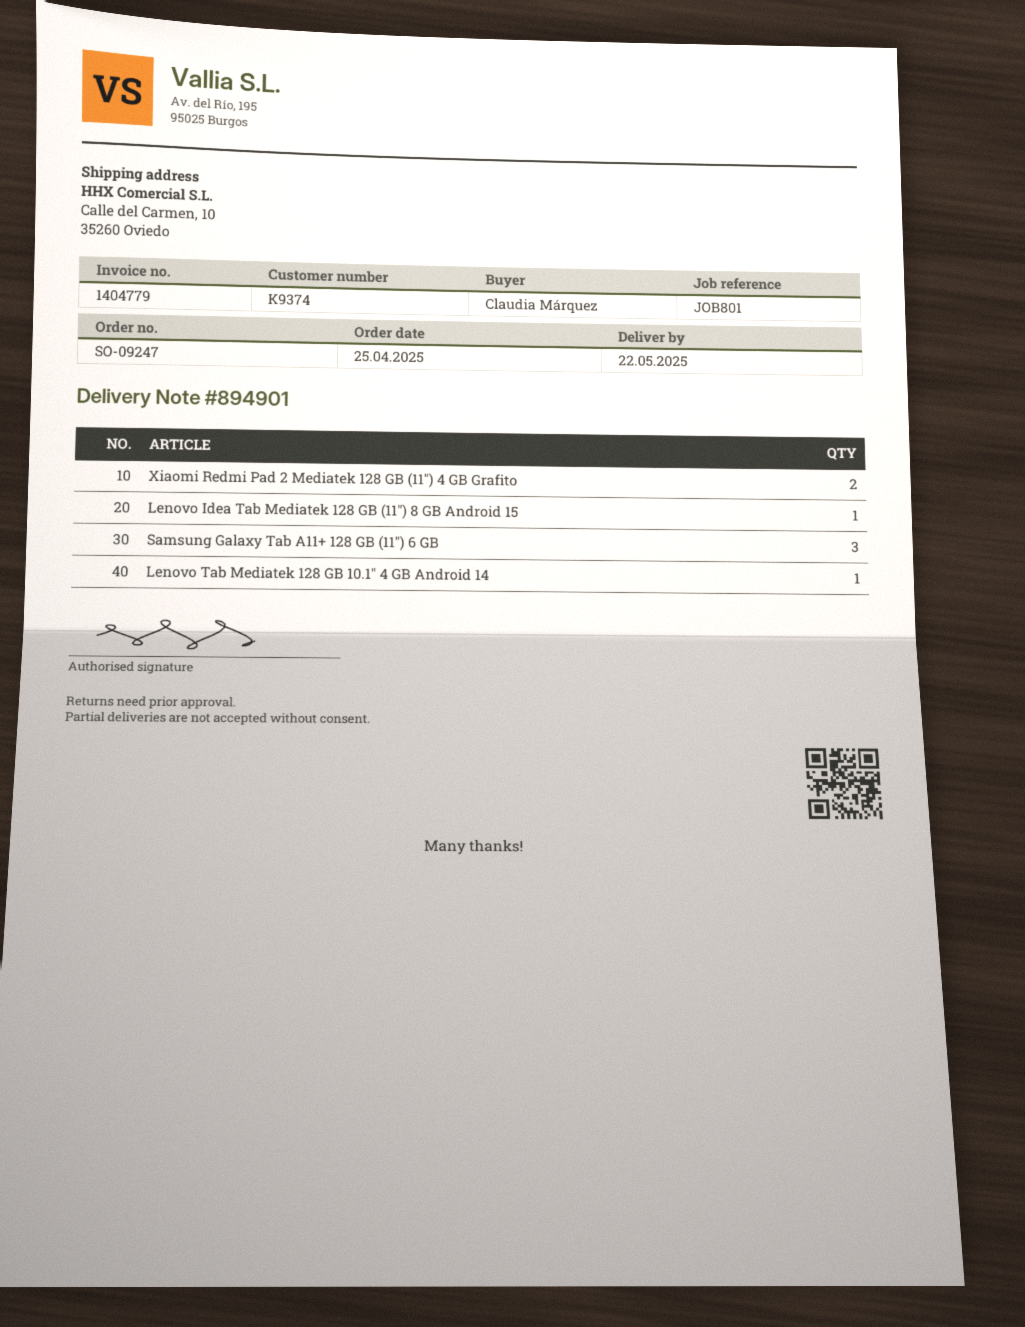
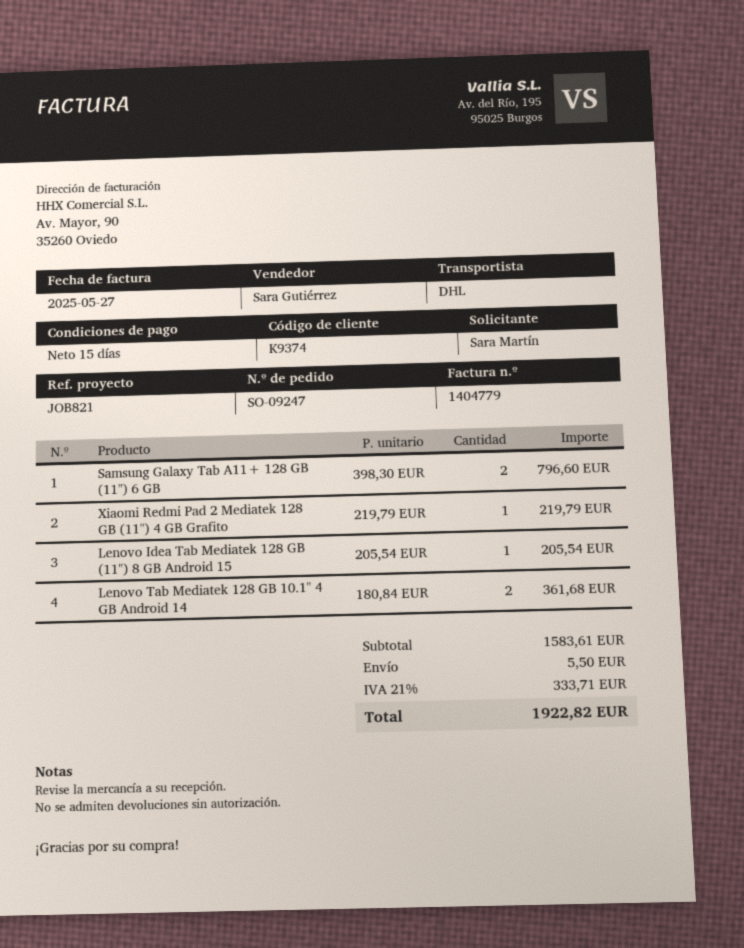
reference: JOB801 -> JOB821
ordered by: Claudia Márquez -> Sara Martín
Xiaomi Redmi Pad 2 Mediatek 128 GB (11") 4 GB Grafito: 2 -> 1
Samsung Galaxy Tab A11+ 128 GB (11") 6 GB: 3 -> 2
Lenovo Tab Mediatek 128 GB 10.1" 4 GB Android 14: 1 -> 2

